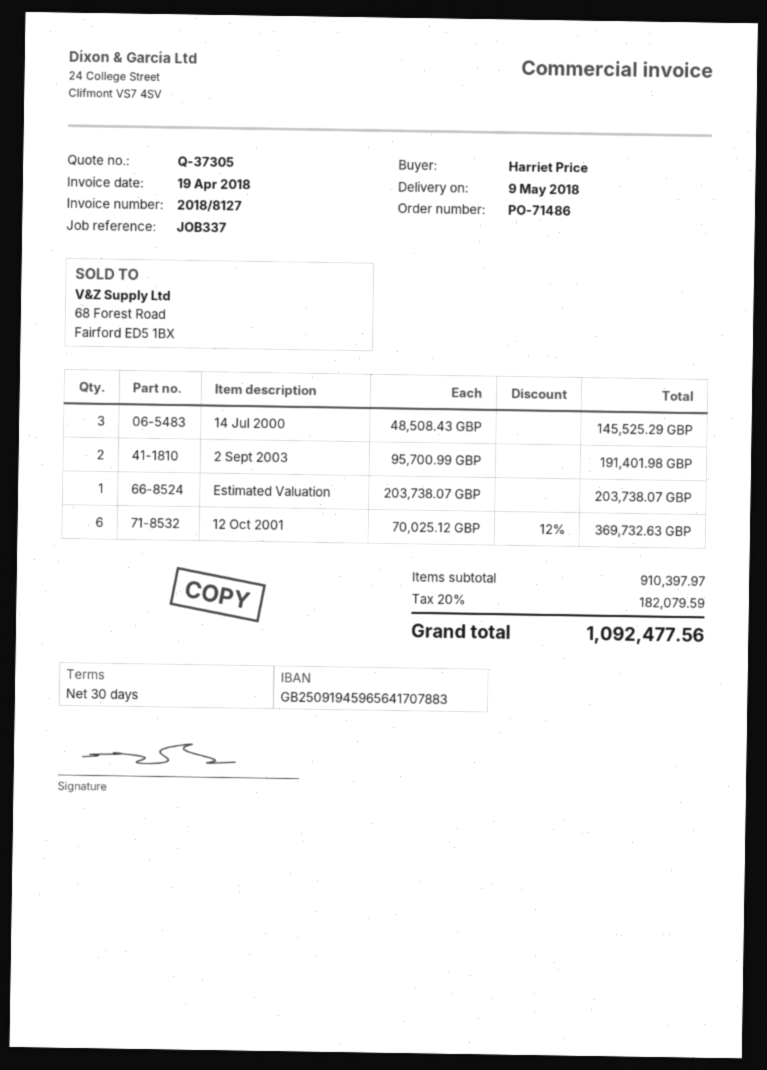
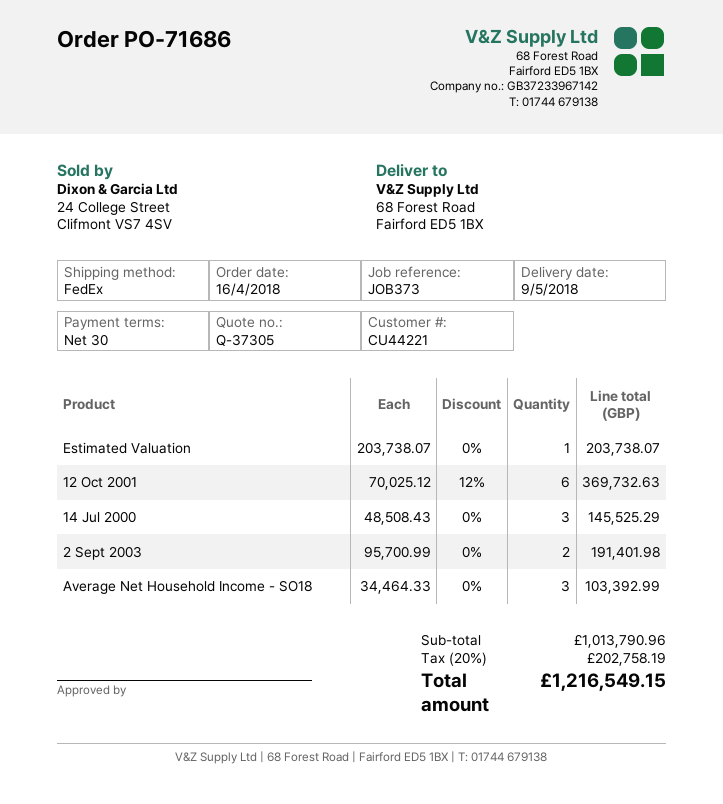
order number: PO-71486 -> PO-71686
reference: JOB337 -> JOB373
Average Net Household Income - SO18: none -> 3 x 34464.33 = 103392.99
subtotal: 910397.97 -> 1013790.96
tax: 20% = 182079.59 -> 20% = 202758.19
total: 1092477.56 -> 1216549.15

